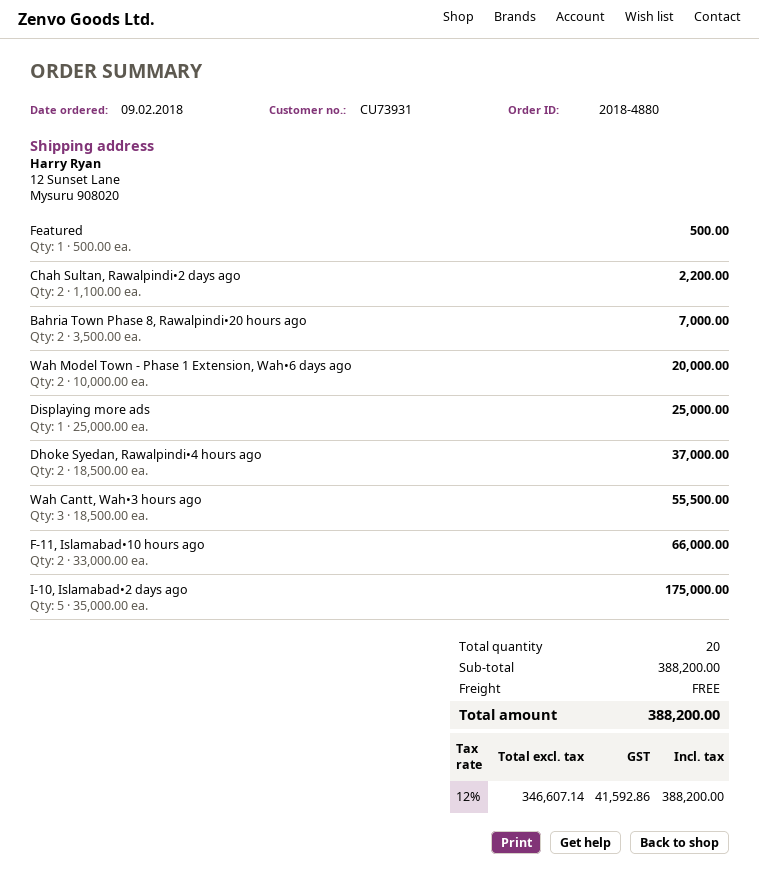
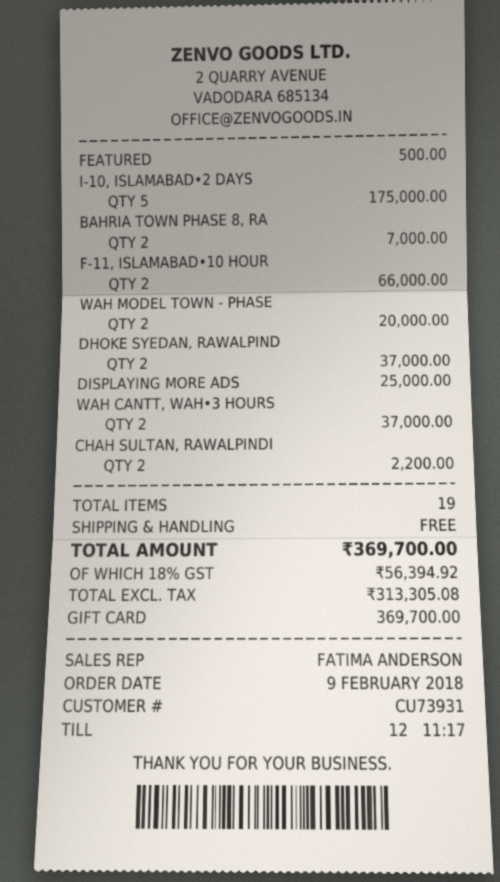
Wah Cantt, Wah•3 hours ago: 3 for 55500.00 -> 2 for 37000.00
total quantity: 20 -> 19
net: 346607.14 -> 313305.08
tax: 12% = 41592.86 -> 18% = 56394.92
total: 388200.00 -> 369700.00

